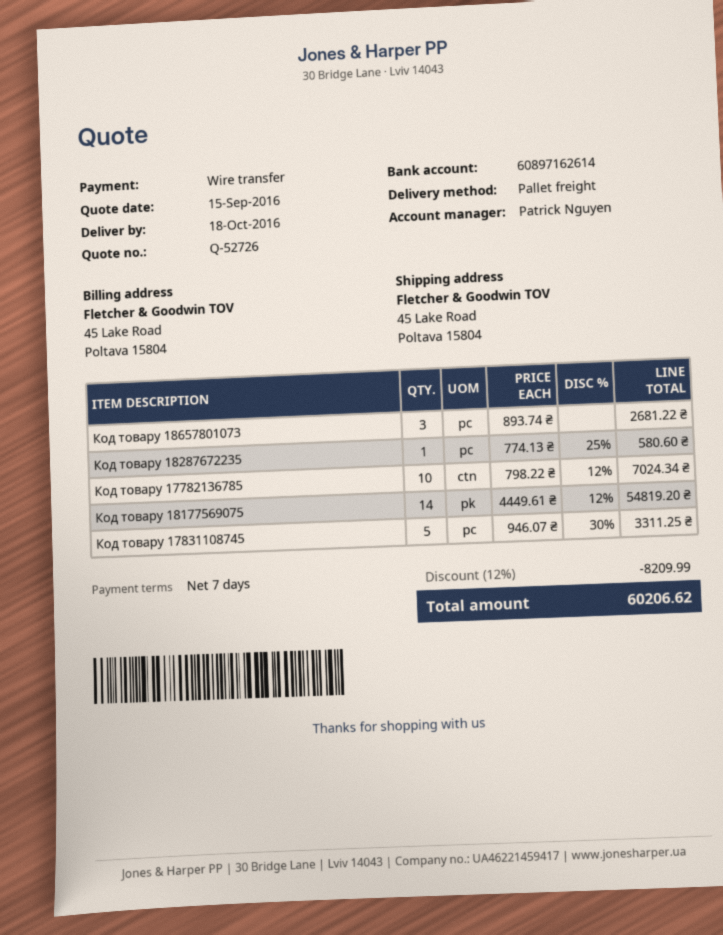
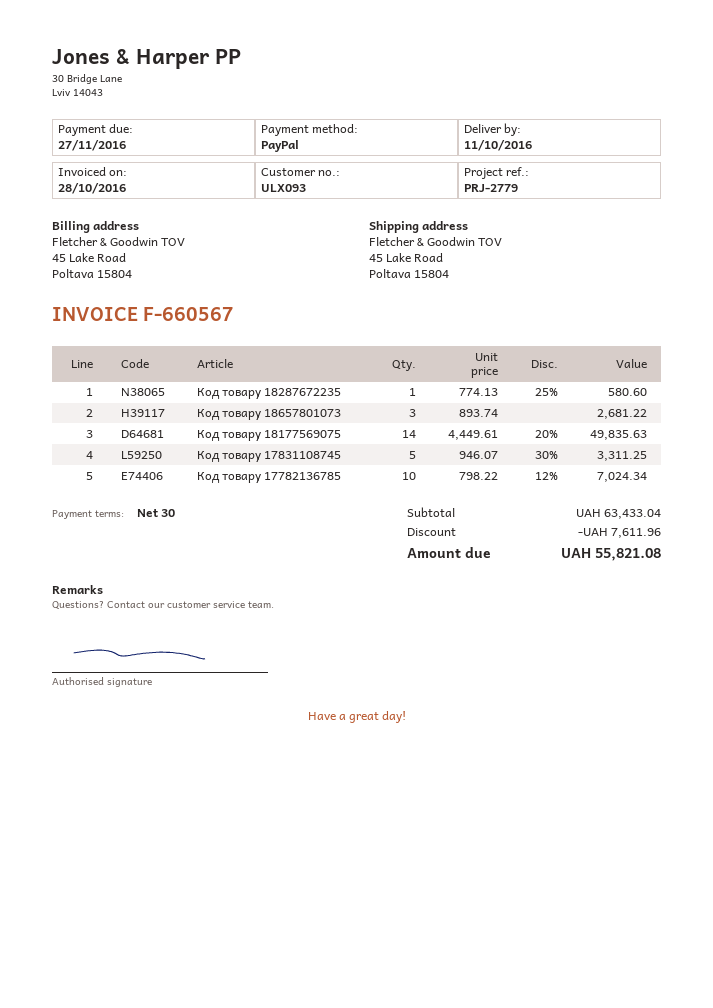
delivery date: 2016-10-18 -> 2016-10-11
payment terms: 7 days -> 30 days
payment method: bank transfer -> PayPal
Код товару 18177569075: 14 x 4449.61 - 12% = 54819.20 -> 14 x 4449.61 - 20% = 49835.63
discount: 8209.99 -> 7611.96
total: 60206.62 -> 55821.08

